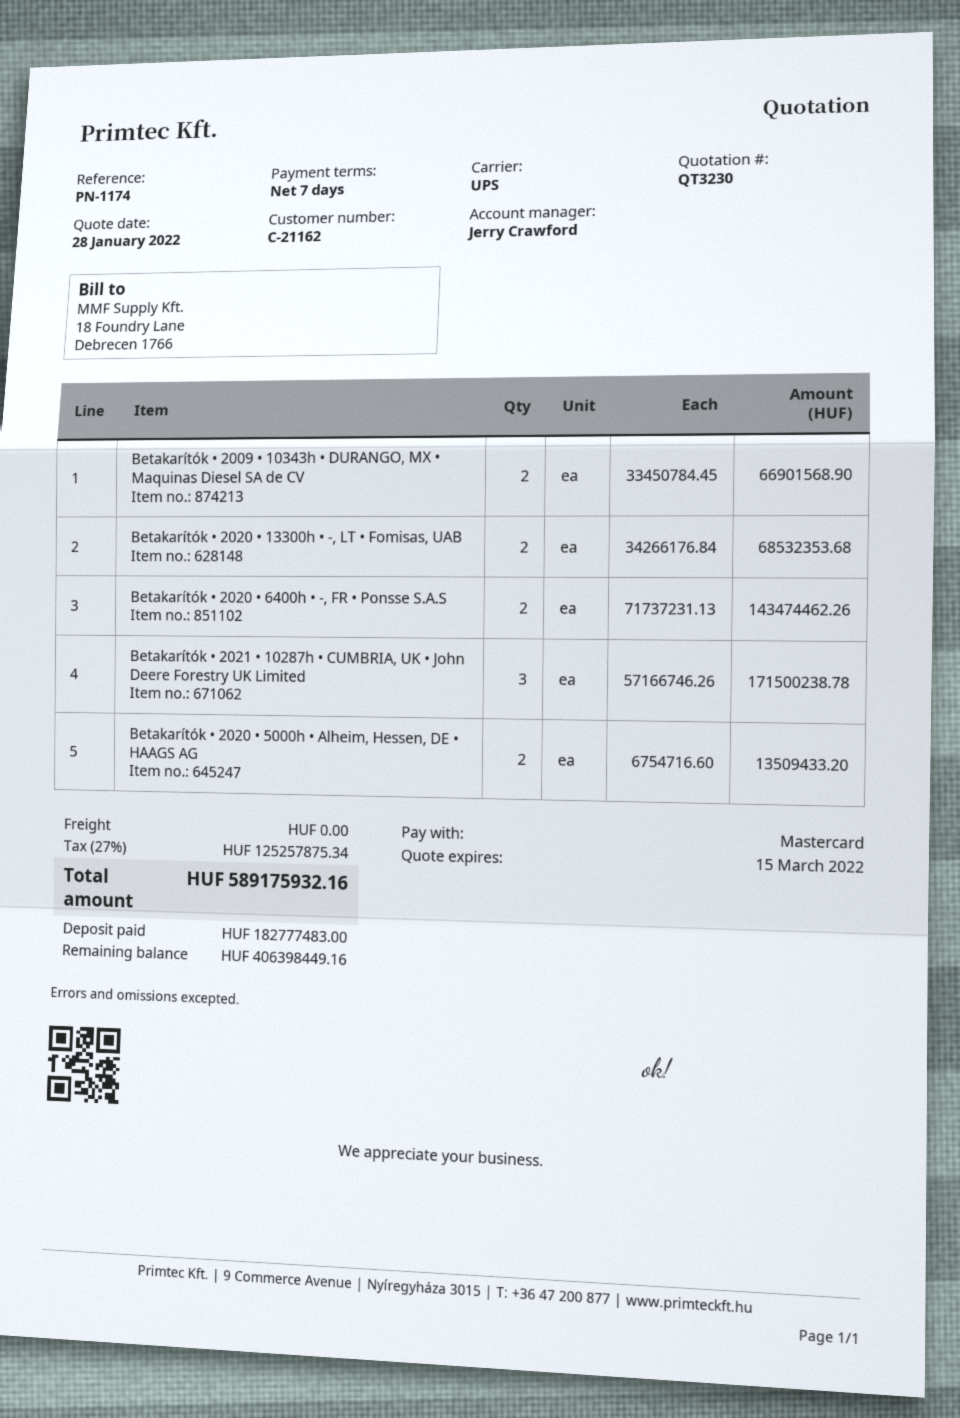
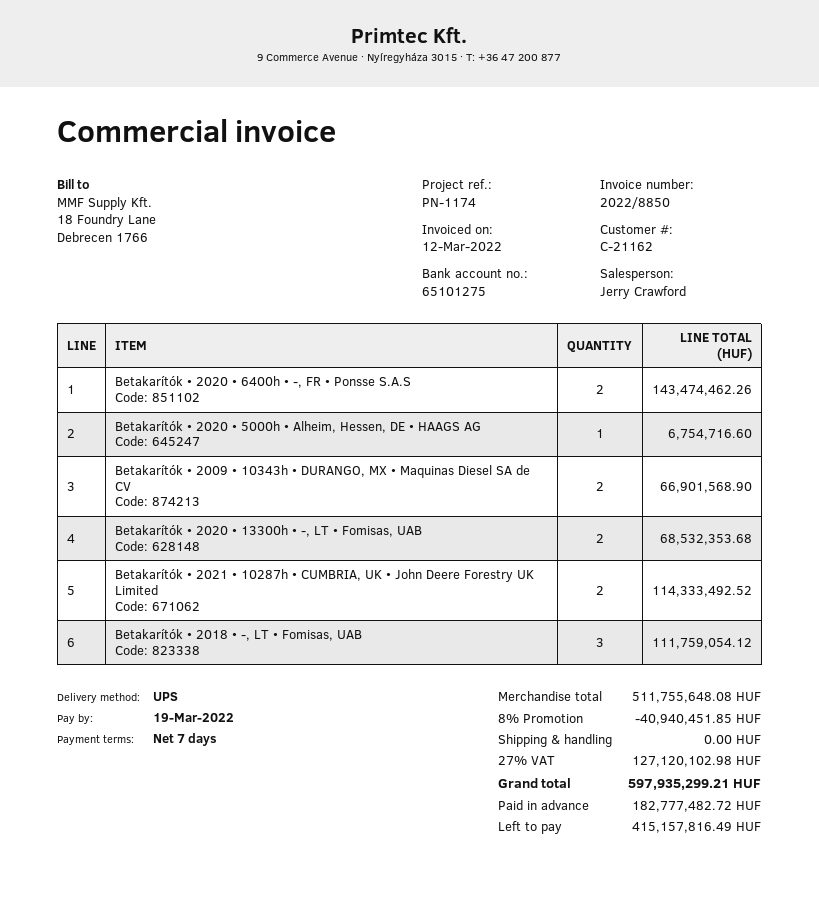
Betakarítók • 2021 • 10287h • CUMBRIA, UK • John Deere Forestry UK Limited: 3 for 171500238.78 -> 2 for 114333492.52
Betakarítók • 2020 • 5000h • Alheim, Hessen, DE • HAAGS AG: 2 for 13509433.20 -> 1 for 6754716.60
Betakarítók • 2018 • -, LT • Fomisas, UAB: none -> 3 for 111759054.12
discount: none -> 8% = 40940451.85
tax: 27% = 125257875.34 -> 27% = 127120102.98
total: 589175932.16 -> 597935299.21
deposit: 182777483.00 -> 182777482.72
balance: 406398449.16 -> 415157816.49

